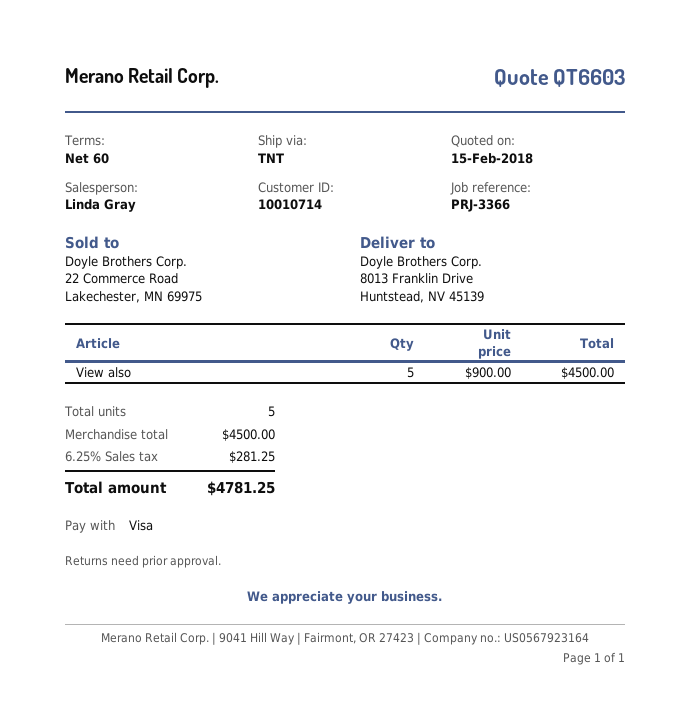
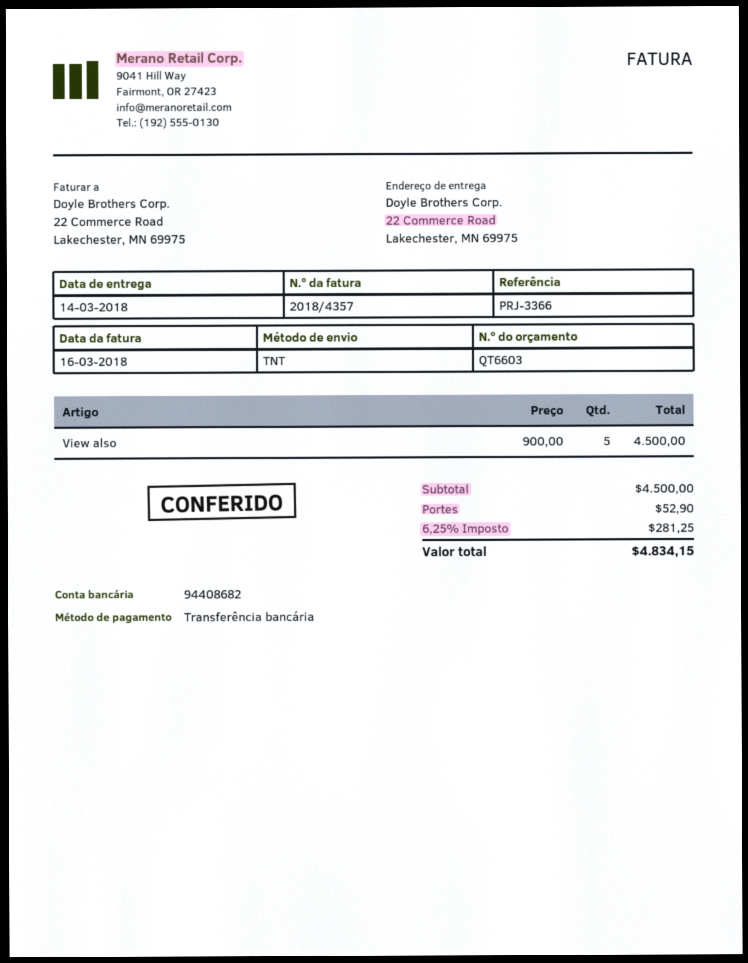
payment method: Visa -> bank transfer
ship to: 8013 Franklin Drive, Huntstead, NV 45139 -> 22 Commerce Road, Lakechester, MN 69975
shipping: none -> 52.90
total: 4781.25 -> 4834.15

